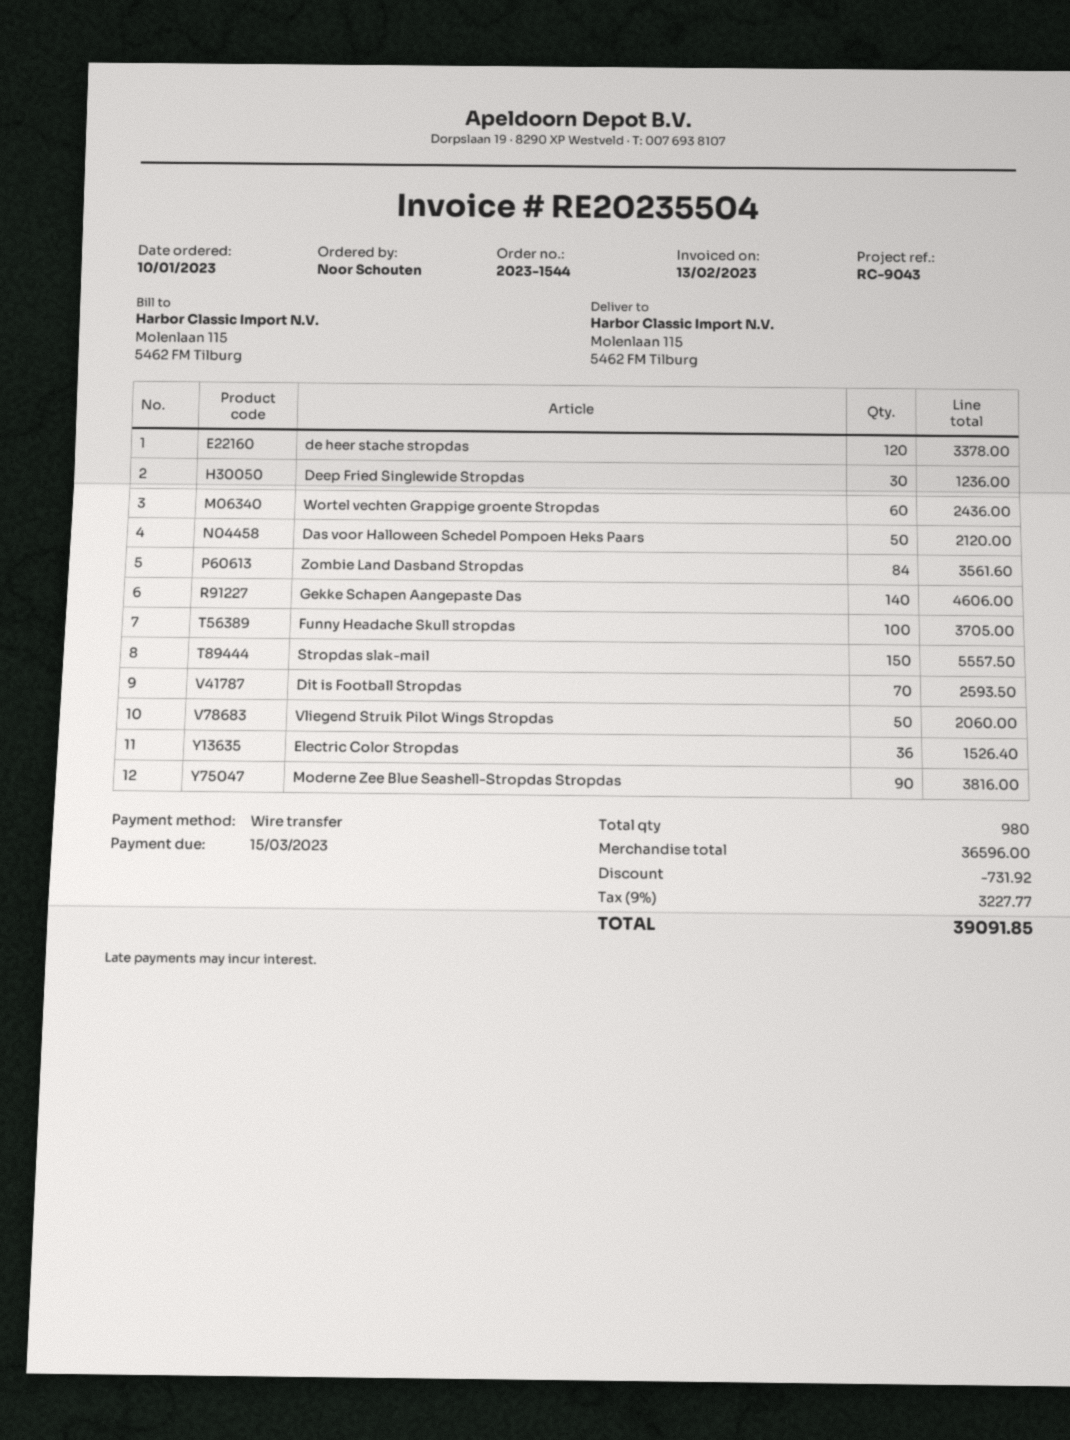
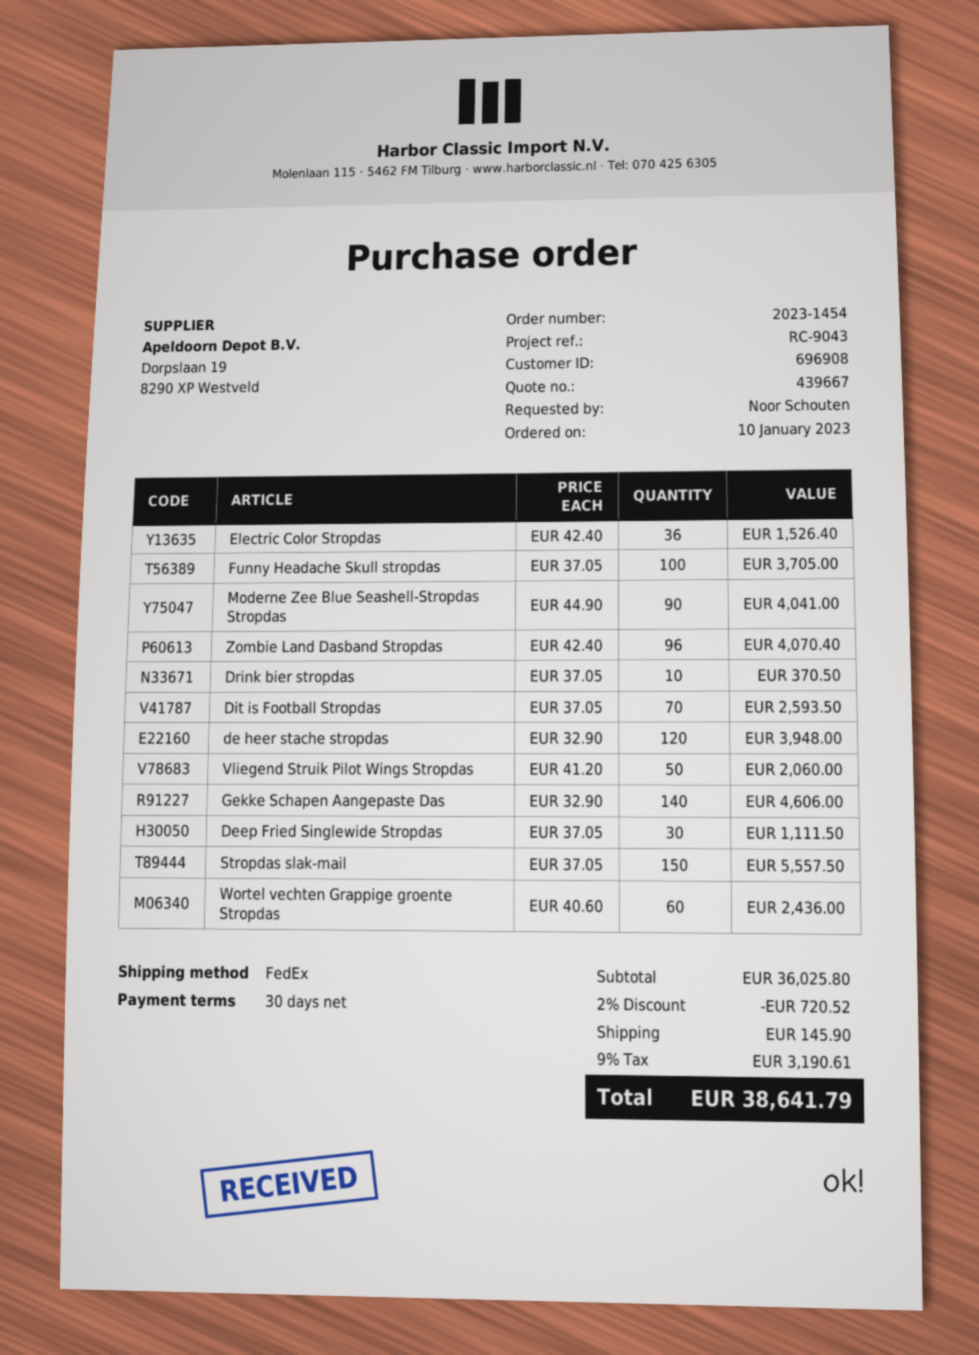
order number: 2023-1544 -> 2023-1454
de heer stache stropdas: 120 for 3378.00 -> 120 for 3948.00
Deep Fried Singlewide Stropdas: 30 for 1236.00 -> 30 for 1111.50
Das voor Halloween Schedel Pompoen Heks Paars: 50 for 2120.00 -> none
Zombie Land Dasband Stropdas: 84 for 3561.60 -> 96 for 4070.40
Moderne Zee Blue Seashell-Stropdas Stropdas: 90 for 3816.00 -> 90 for 4041.00
Drink bier stropdas: none -> 10 for 370.50
subtotal: 36596.00 -> 36025.80
discount: 731.92 -> 720.52
shipping: none -> 145.90
tax: 9% = 3227.77 -> 9% = 3190.61
total: 39091.85 -> 38641.79

